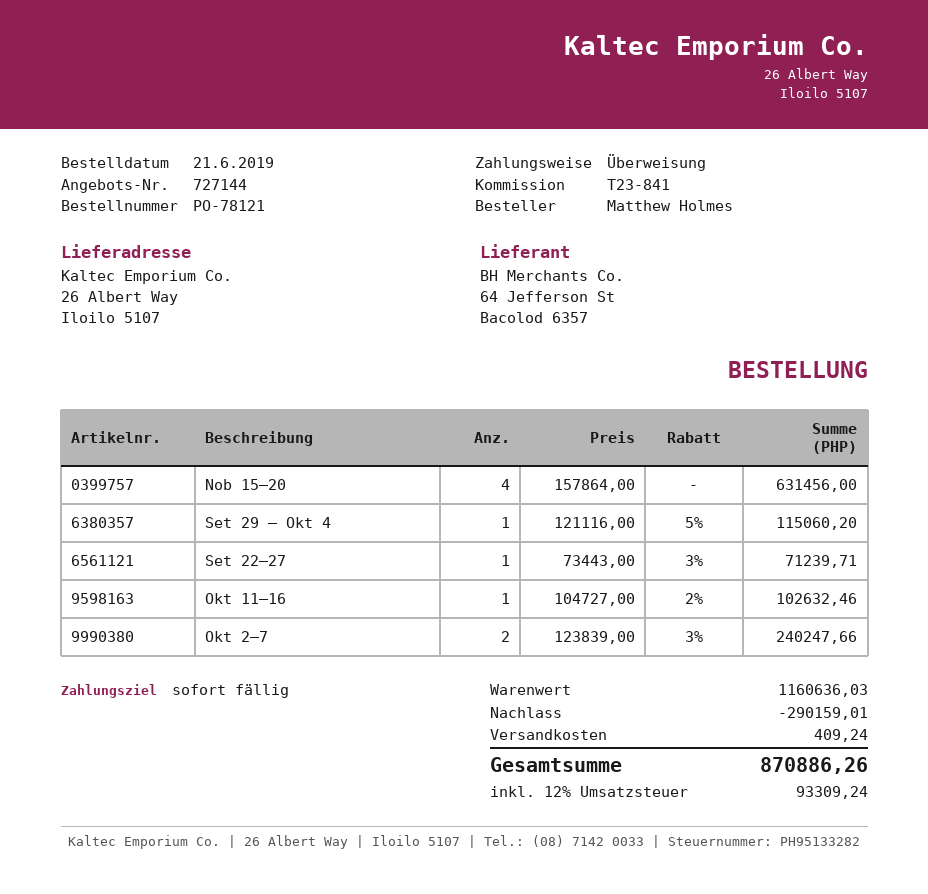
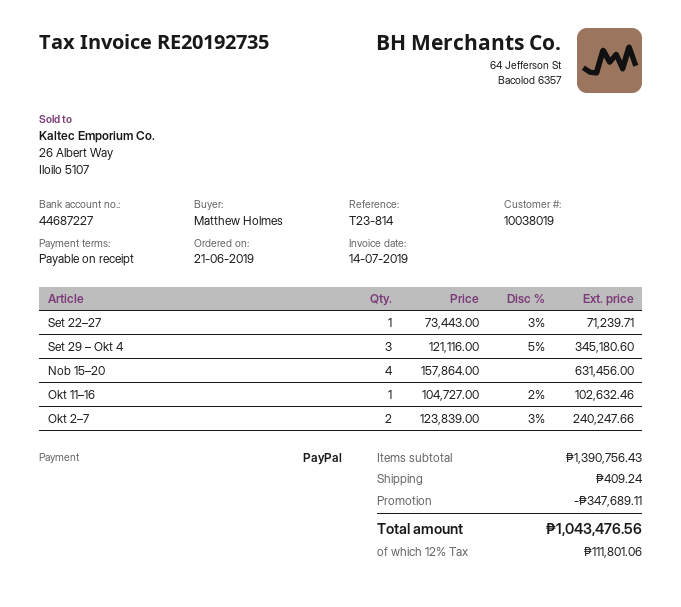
reference: T23-841 -> T23-814
payment method: bank transfer -> PayPal
Set 29 – Okt 4: 1 x 121116.00 - 5% = 115060.20 -> 3 x 121116.00 - 5% = 345180.60
subtotal: 1160636.03 -> 1390756.43
discount: 290159.01 -> 347689.11
tax: 12% = 93309.24 -> 12% = 111801.06
total: 870886.26 -> 1043476.56

